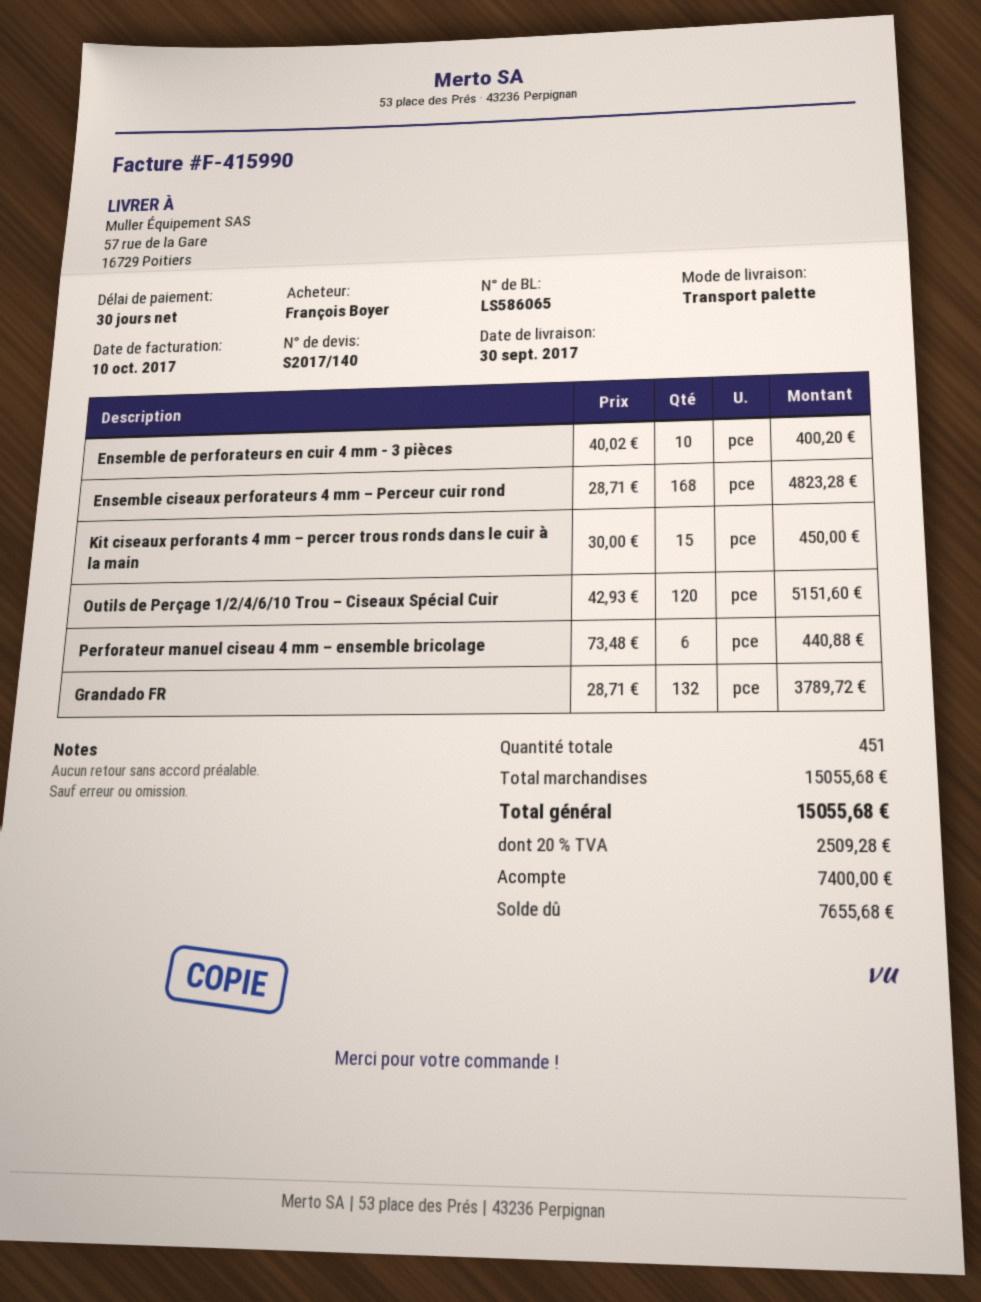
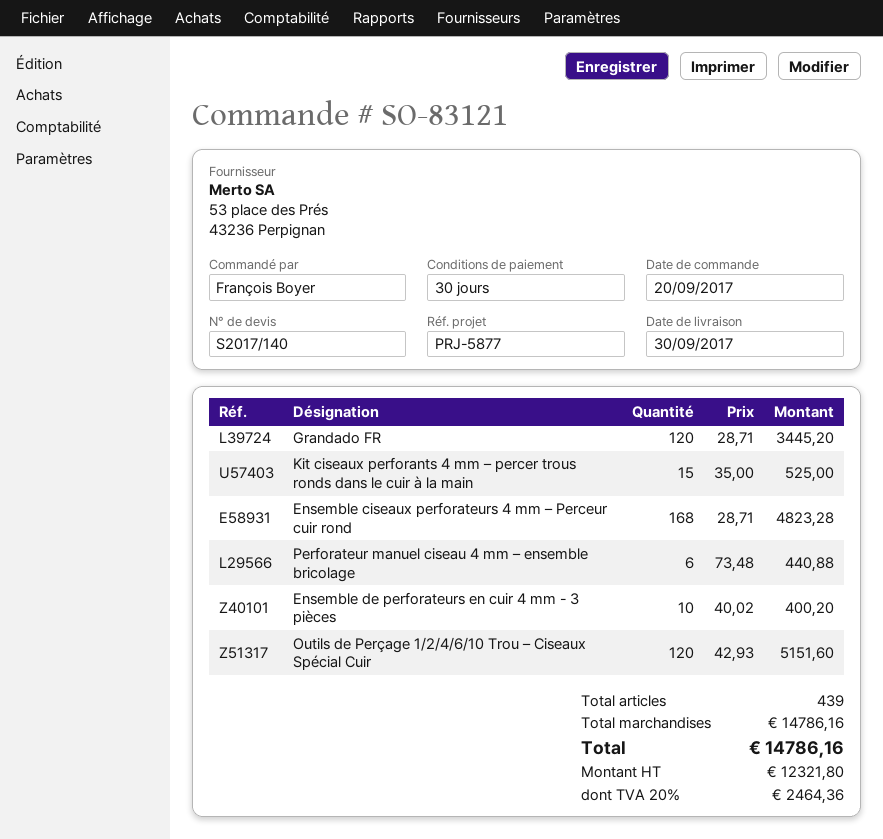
Kit ciseaux perforants 4 mm – percer trous ronds dans le cuir à la main: 15 x 30.00 = 450.00 -> 15 x 35.00 = 525.00
Grandado FR: 132 x 28.71 = 3789.72 -> 120 x 28.71 = 3445.20
total quantity: 451 -> 439
subtotal: 15055.68 -> 14786.16
tax: 20% = 2509.28 -> 20% = 2464.36
total: 15055.68 -> 14786.16

